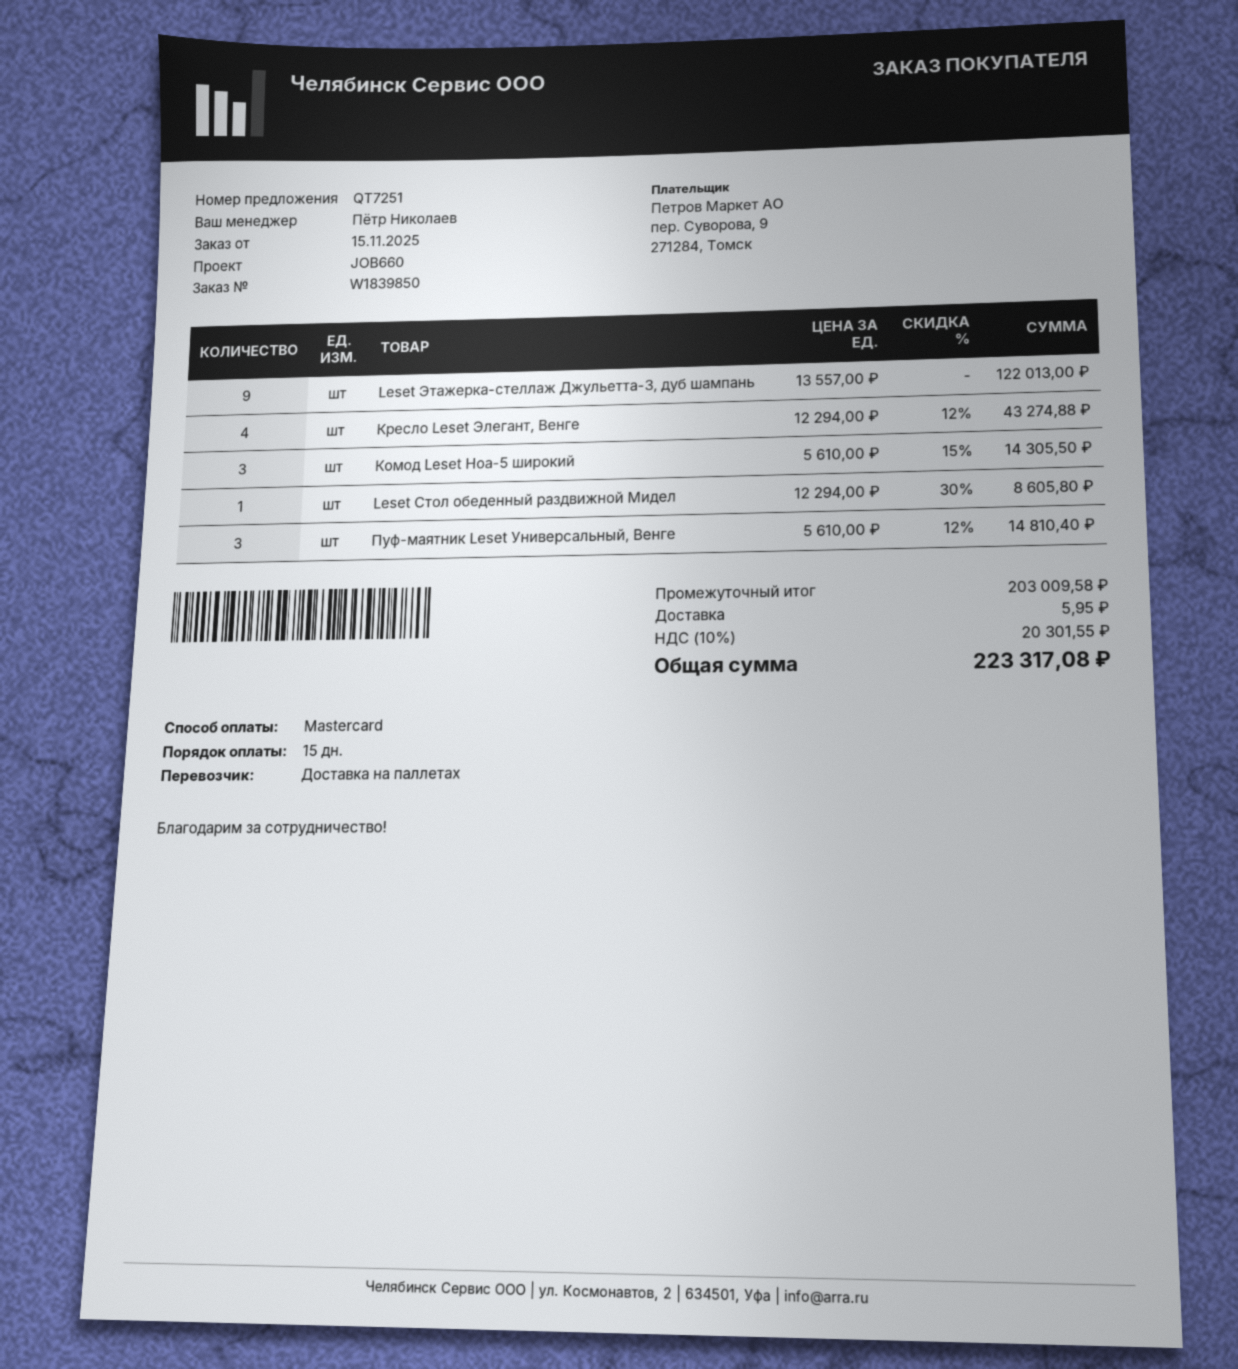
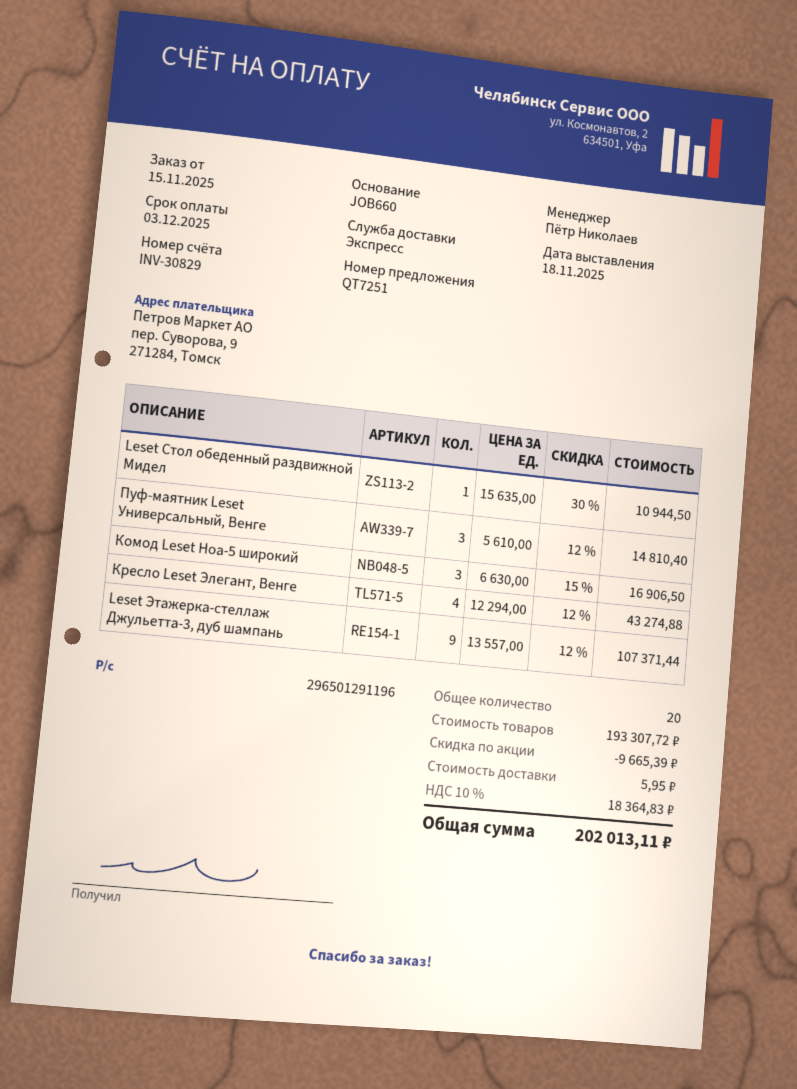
shipping method: pallet freight -> express
Leset Этажерка-стеллаж Джульетта-3, дуб шампань: 9 x 13557.00 = 122013.00 -> 9 x 13557.00 - 12% = 107371.44
Комод Leset Ноа-5 широкий: 3 x 5610.00 - 15% = 14305.50 -> 3 x 6630.00 - 15% = 16906.50
Leset Стол обеденный раздвижной Мидел: 1 x 12294.00 - 30% = 8605.80 -> 1 x 15635.00 - 30% = 10944.50
subtotal: 203009.58 -> 193307.72
discount: none -> 9665.39
tax: 10% = 20301.55 -> 10% = 18364.83
total: 223317.08 -> 202013.11

